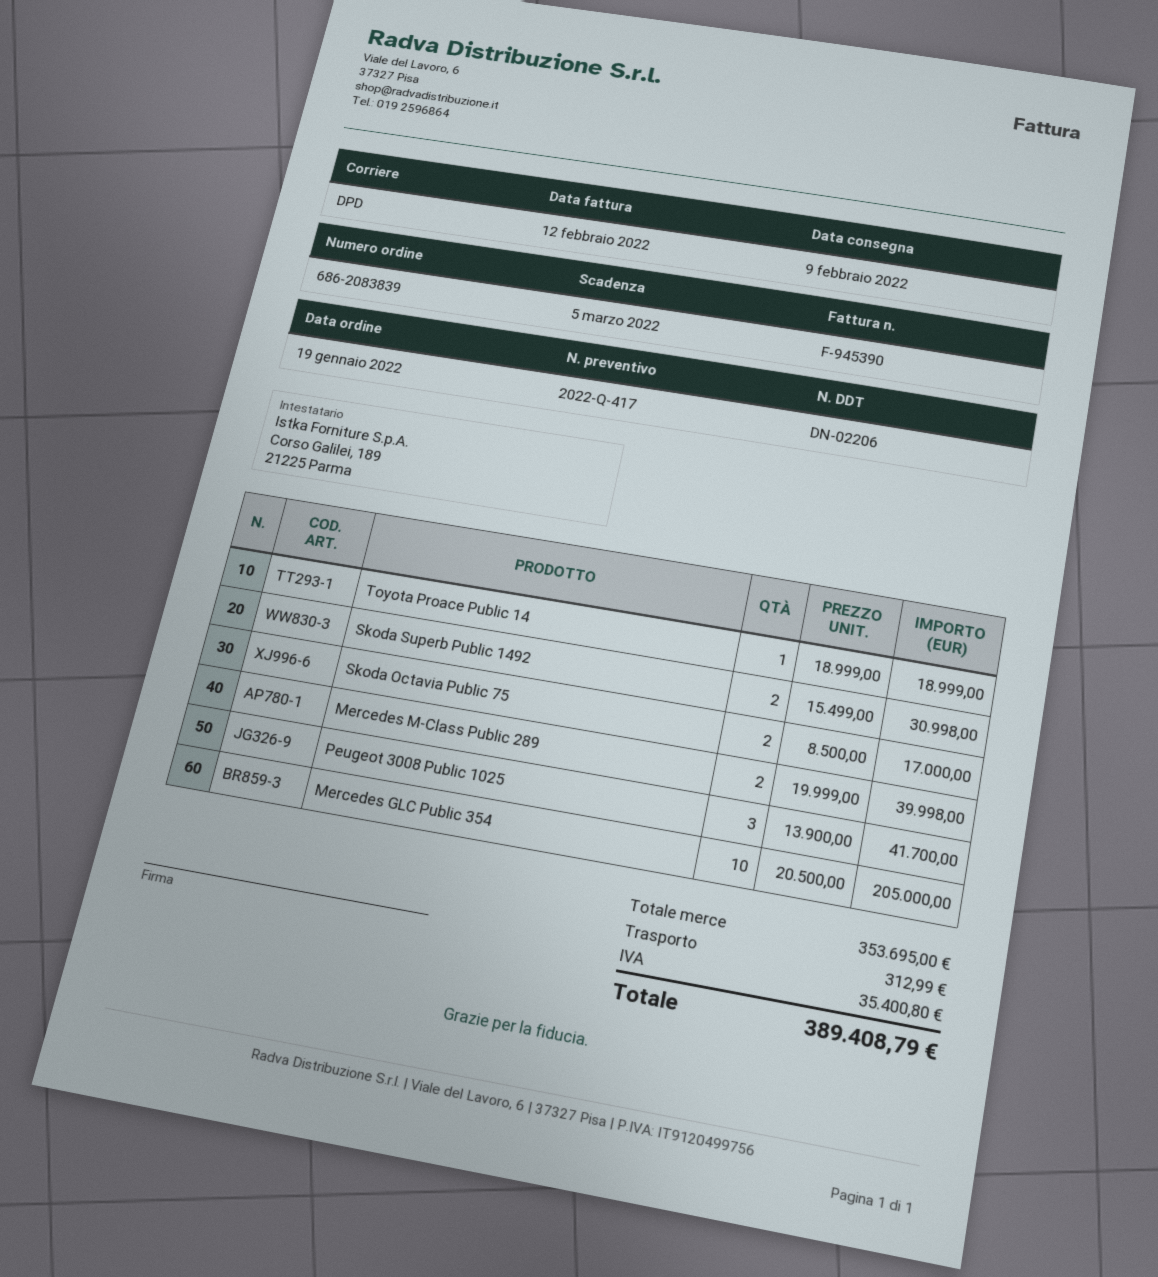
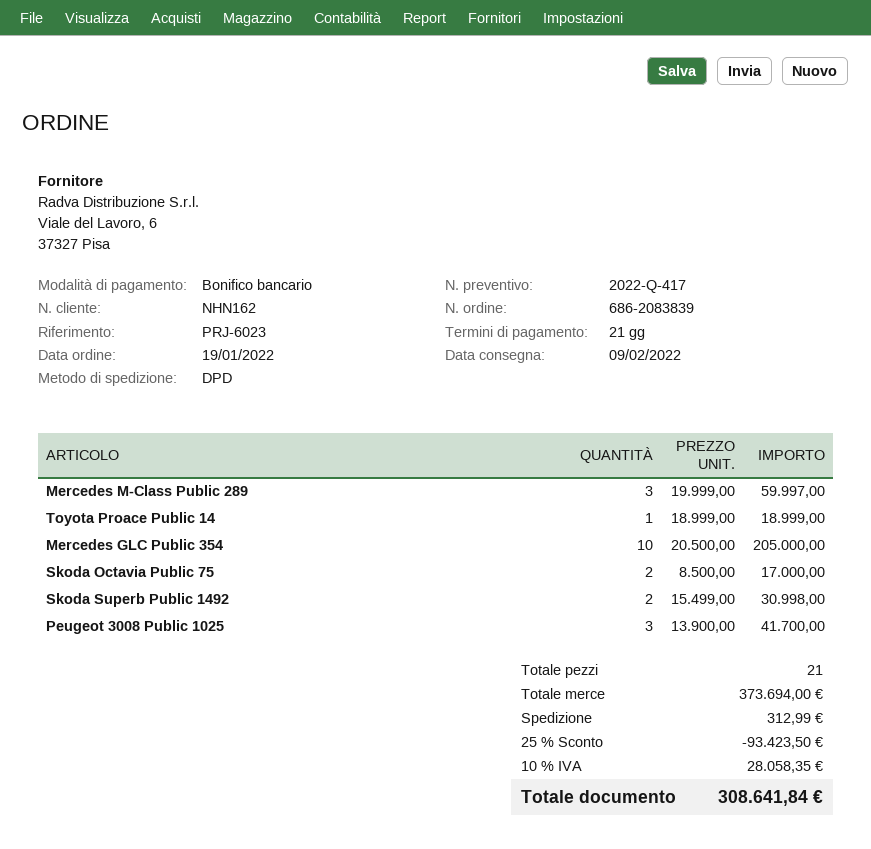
Mercedes M-Class Public 289: 2 x 19999.00 = 39998.00 -> 3 x 19999.00 = 59997.00
subtotal: 353695.00 -> 373694.00
discount: none -> 25% = 93423.50
tax: 35400.80 -> 28058.35
total: 389408.79 -> 308641.84

